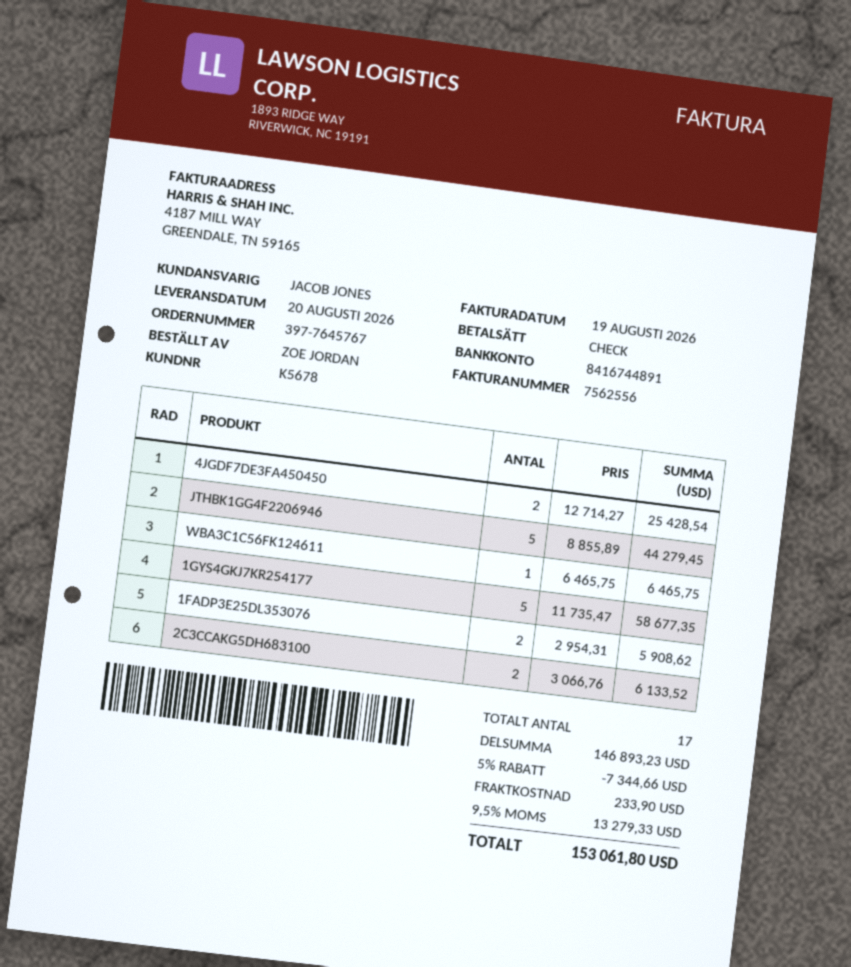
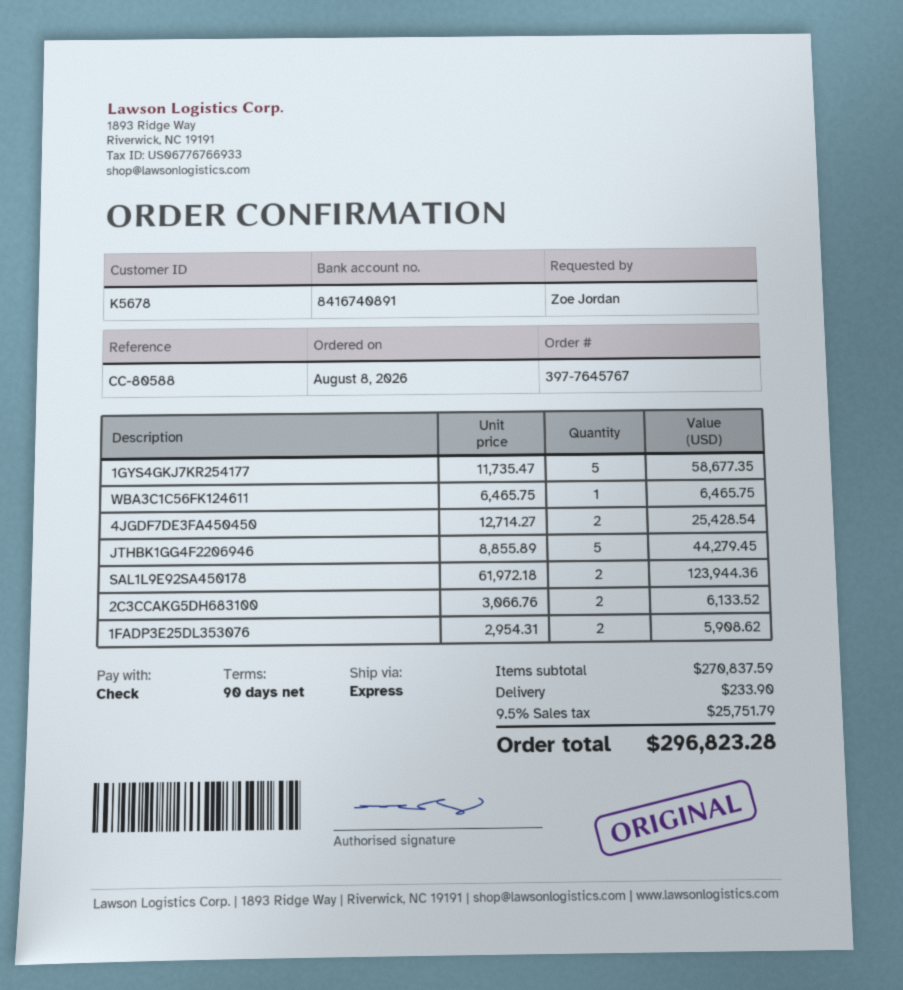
bank account: 8416744891 -> 8416740891
SAL1L9E92SA450178: none -> 2 x 61972.18 = 123944.36
subtotal: 146893.23 -> 270837.59
discount: 5% = 7344.66 -> none
tax: 9.5% = 13279.33 -> 9.5% = 25751.79
total: 153061.80 -> 296823.28

